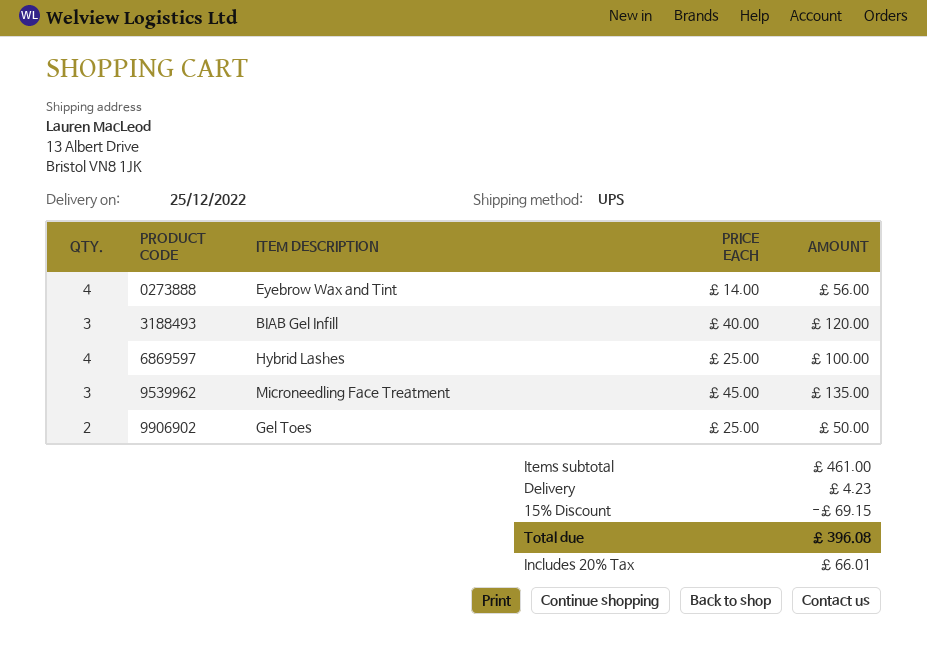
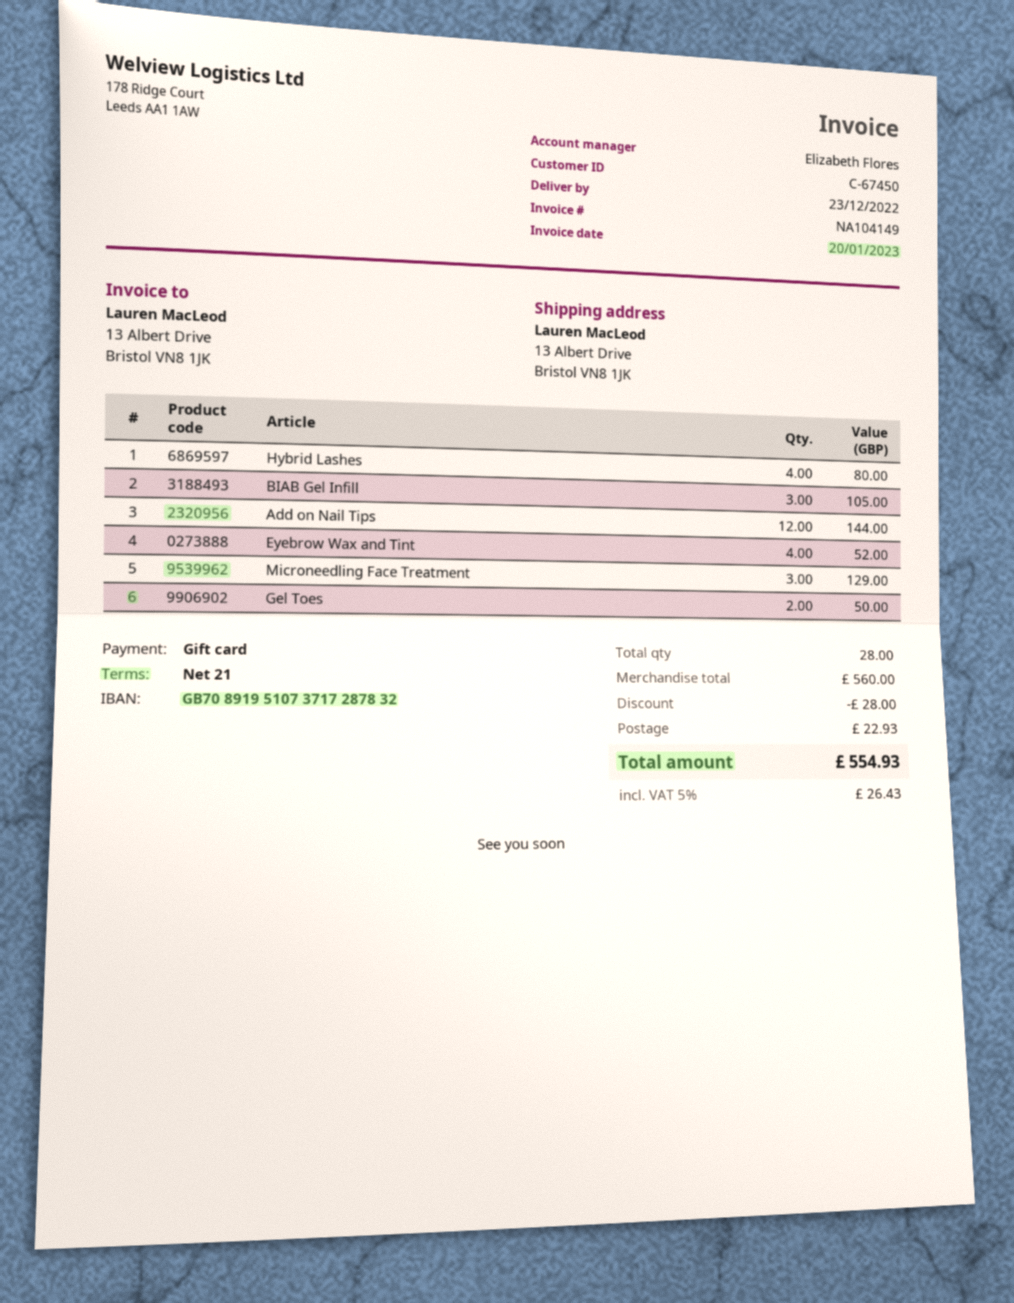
delivery date: 2022-12-25 -> 2022-12-23
Eyebrow Wax and Tint: 4 for 56.00 -> 4 for 52.00
BIAB Gel Infill: 3 for 120.00 -> 3 for 105.00
Hybrid Lashes: 4 for 100.00 -> 4 for 80.00
Microneedling Face Treatment: 3 for 135.00 -> 3 for 129.00
Add on Nail Tips: none -> 12 for 144.00
subtotal: 461.00 -> 560.00
discount: 69.15 -> 28.00
shipping: 4.23 -> 22.93
tax: 20% = 66.01 -> 5% = 26.43
total: 396.08 -> 554.93

